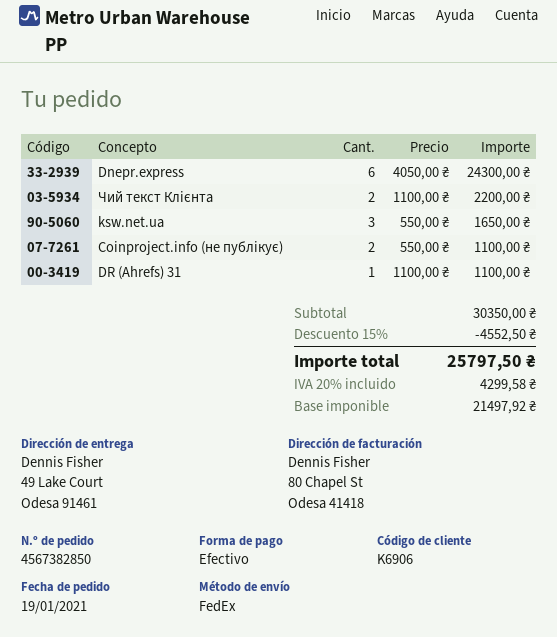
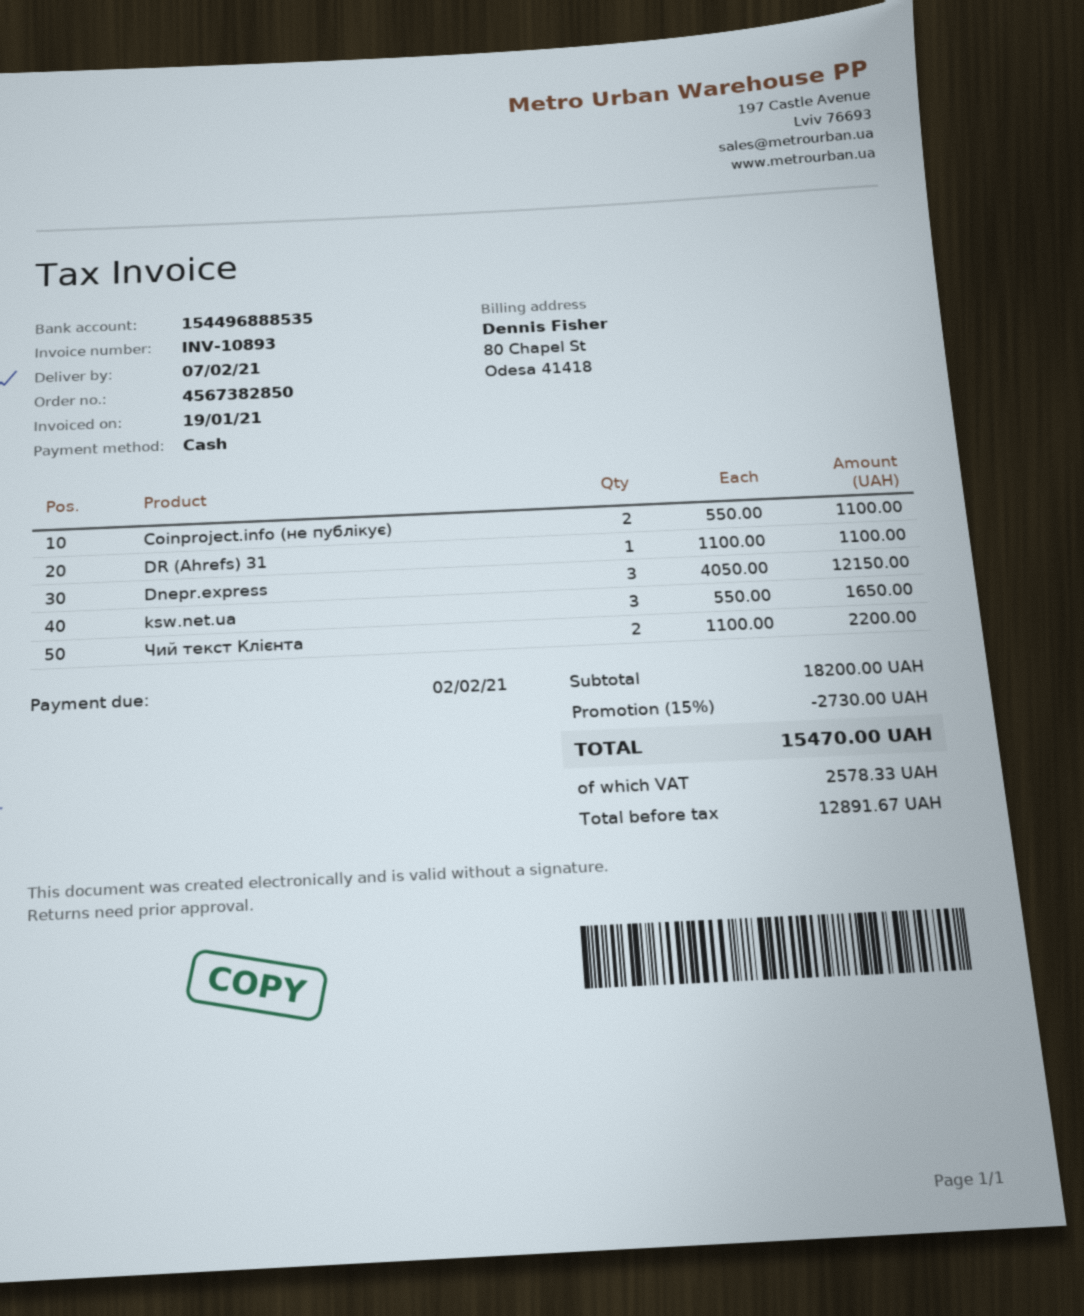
Dnepr.express: 6 x 4050.00 = 24300.00 -> 3 x 4050.00 = 12150.00
subtotal: 30350.00 -> 18200.00
discount: 15% = 4552.50 -> 15% = 2730.00
net: 21497.92 -> 12891.67
tax: 4299.58 -> 2578.33
total: 25797.50 -> 15470.00

